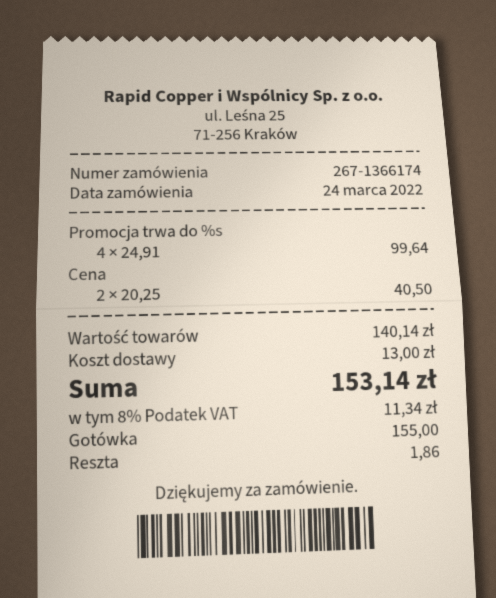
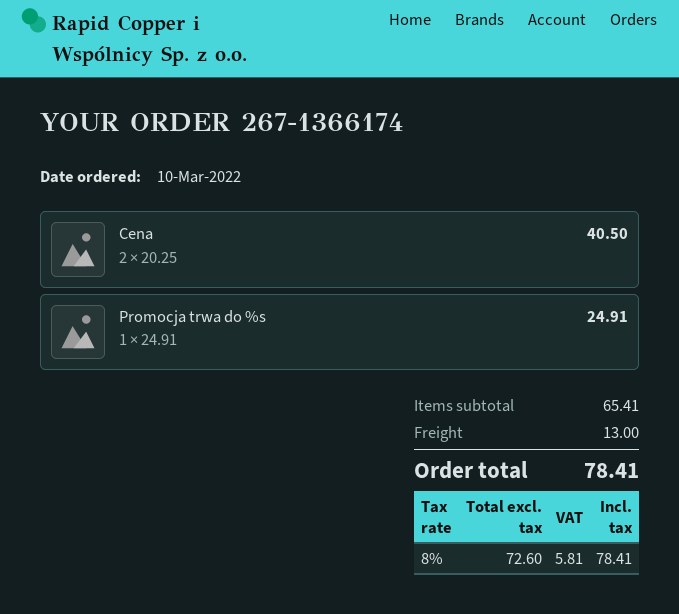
order date: 2022-03-24 -> 2022-03-10
Promocja trwa do %s: 4 x 24.91 = 99.64 -> 1 x 24.91 = 24.91
subtotal: 140.14 -> 65.41
tax: 8% = 11.34 -> 8% = 5.81
total: 153.14 -> 78.41

